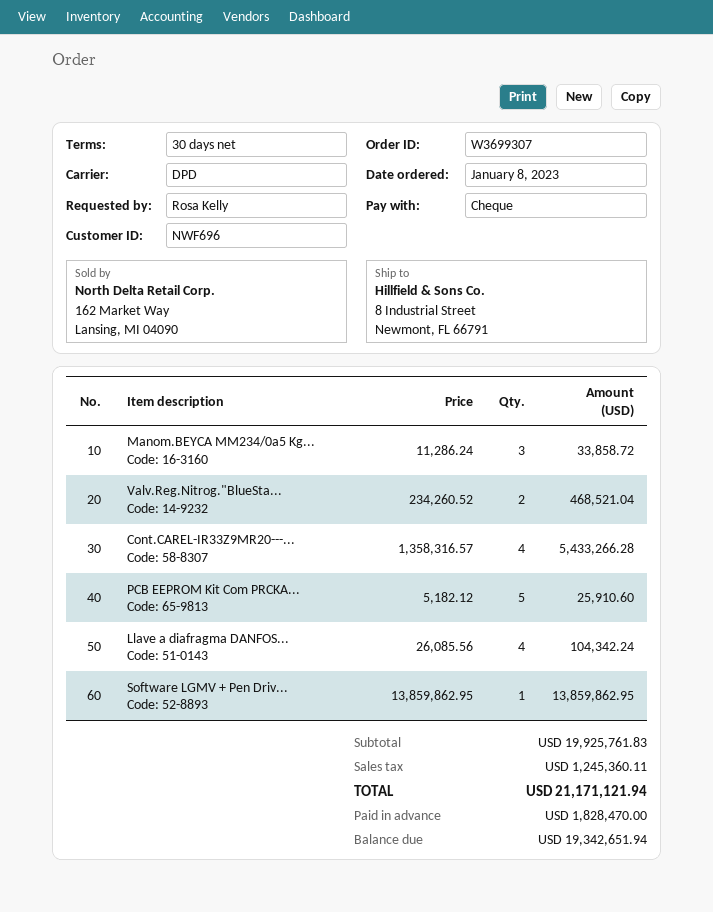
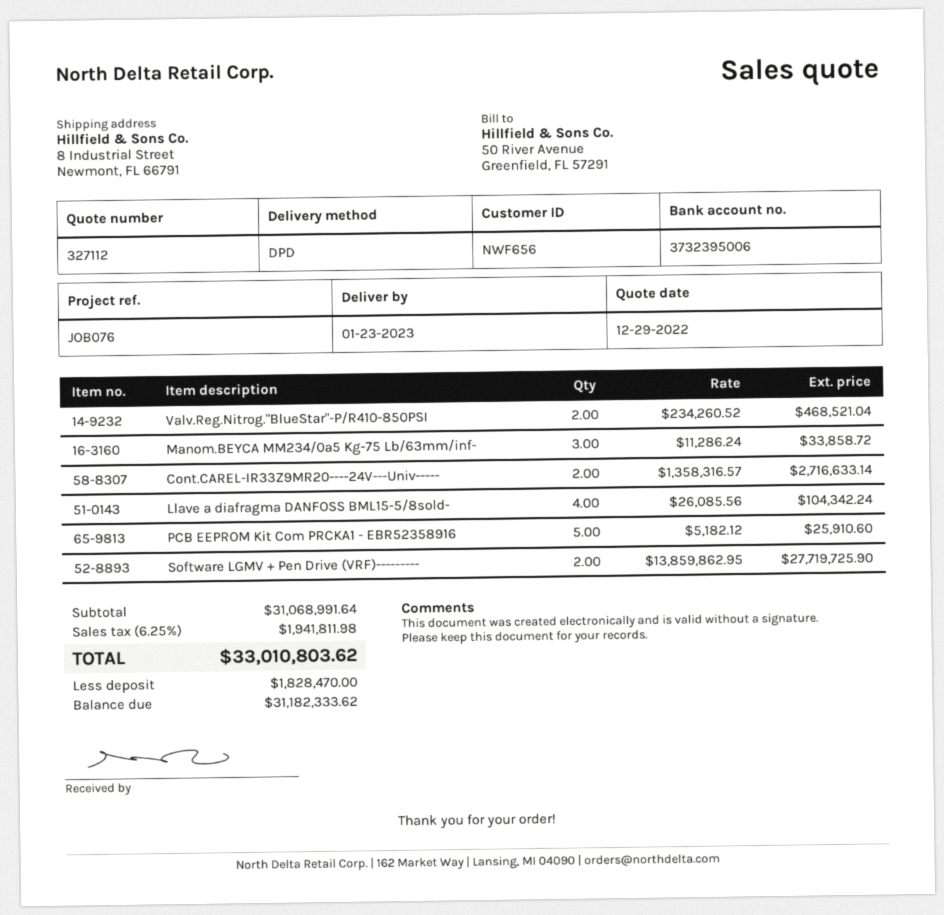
customer number: NWF696 -> NWF656
Cont.CAREL-IR33Z9MR20---...: 4 x 1358316.57 = 5433266.28 -> 2 x 1358316.57 = 2716633.14
Software LGMV + Pen Driv...: 1 x 13859862.95 = 13859862.95 -> 2 x 13859862.95 = 27719725.90
subtotal: 19925761.83 -> 31068991.64
tax: 1245360.11 -> 1941811.98
total: 21171121.94 -> 33010803.62
balance: 19342651.94 -> 31182333.62

